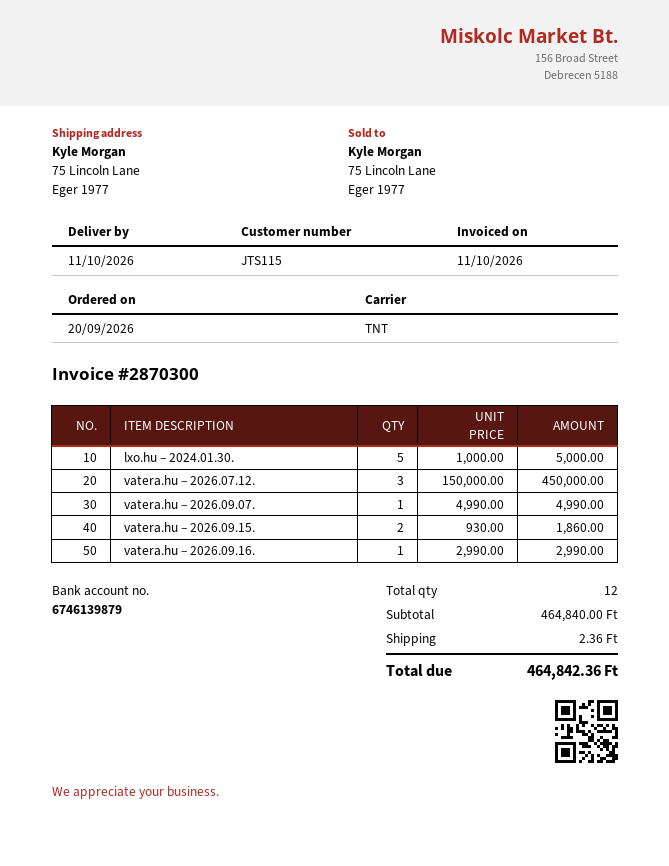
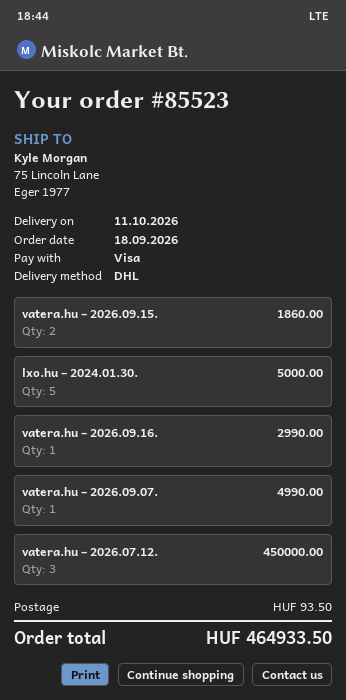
order date: 2026-09-20 -> 2026-09-18
shipping method: TNT -> DHL
shipping: 2.36 -> 93.50
total: 464842.36 -> 464933.50

